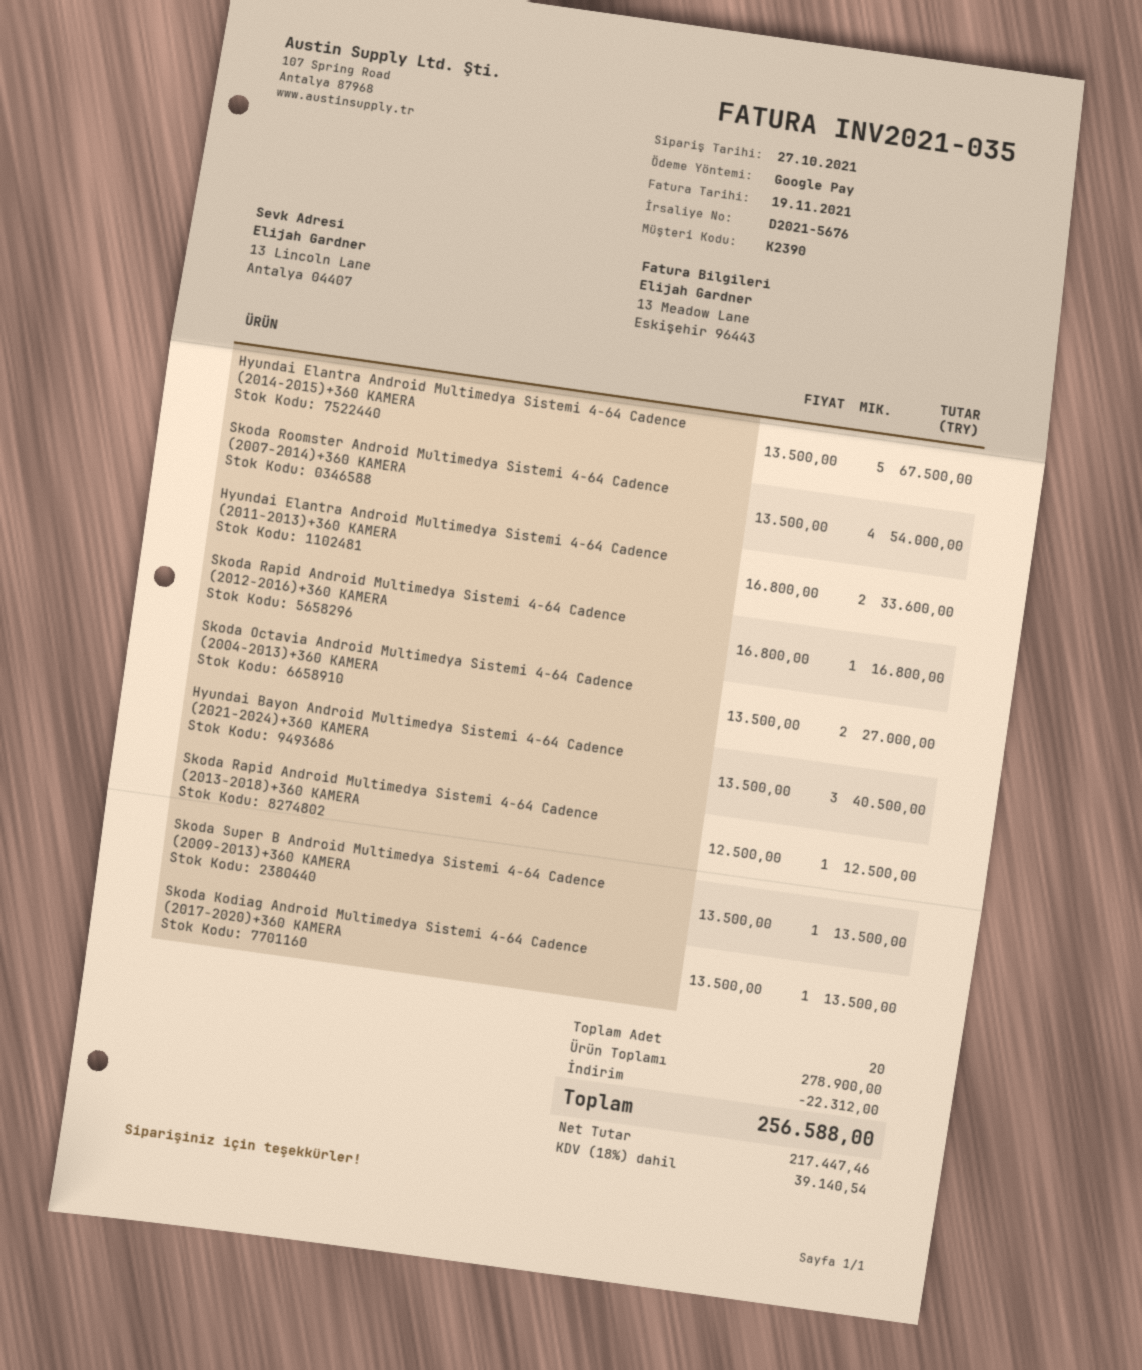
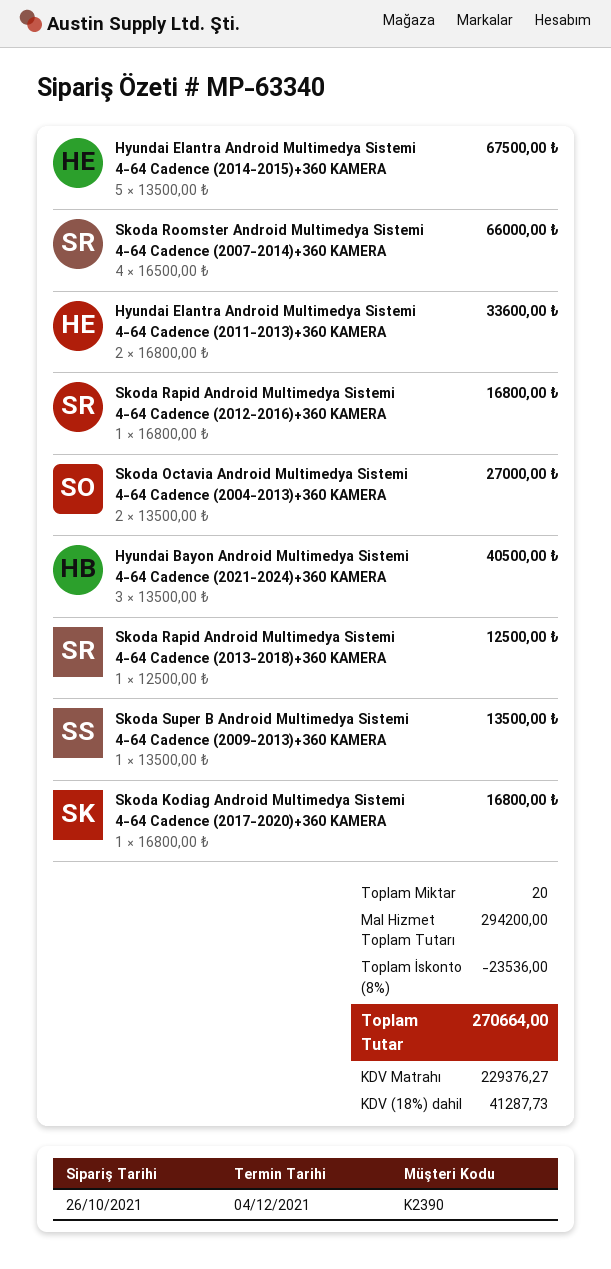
order date: 2021-10-27 -> 2021-10-26
Skoda Roomster Android Multimedya Sistemi 4-64 Cadence (2007-2014)+360 KAMERA: 4 x 13500.00 = 54000.00 -> 4 x 16500.00 = 66000.00
Skoda Kodiag Android Multimedya Sistemi 4-64 Cadence (2017-2020)+360 KAMERA: 1 x 13500.00 = 13500.00 -> 1 x 16800.00 = 16800.00
subtotal: 278900.00 -> 294200.00
discount: 22312.00 -> 23536.00
net: 217447.46 -> 229376.27
tax: 18% = 39140.54 -> 18% = 41287.73
total: 256588.00 -> 270664.00

